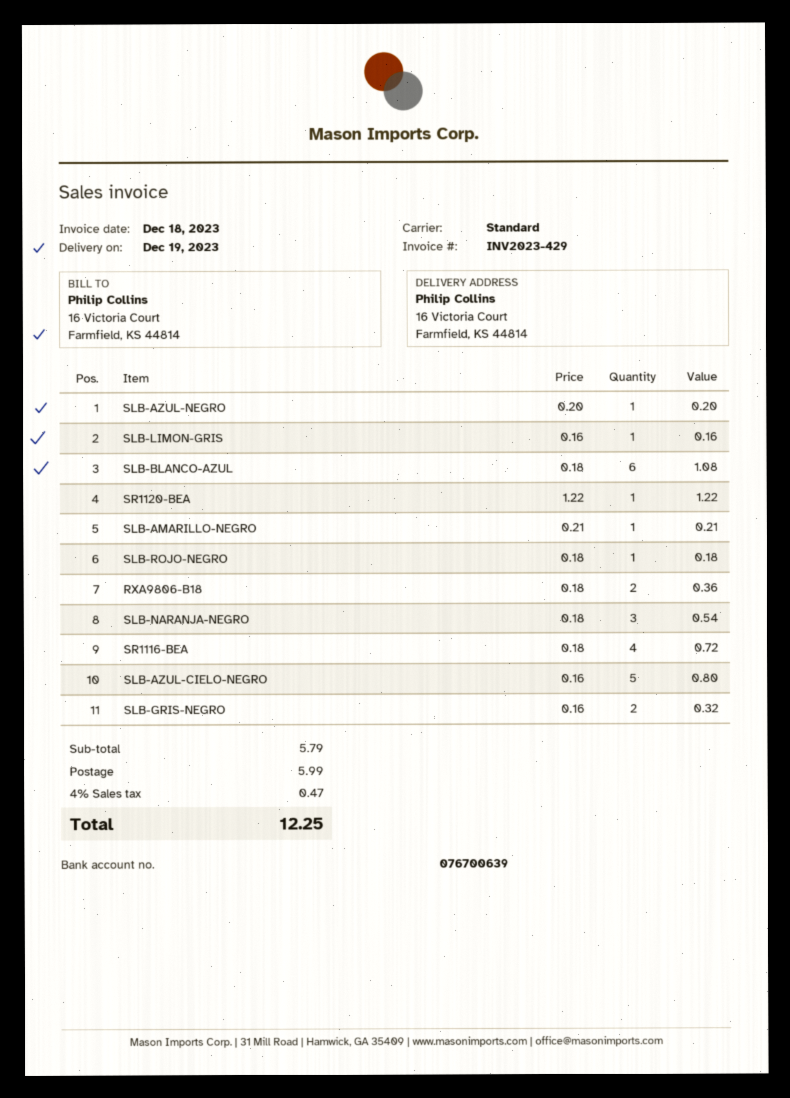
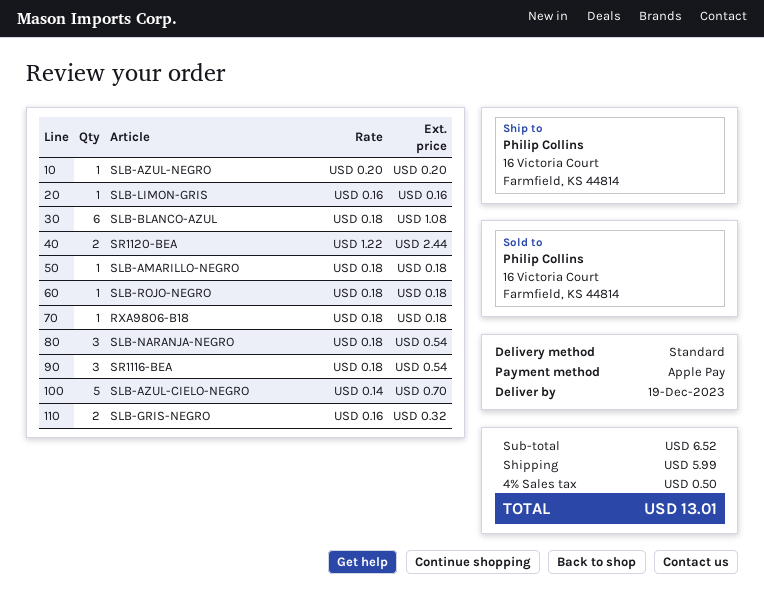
SR1120-BEA: 1 x 1.22 = 1.22 -> 2 x 1.22 = 2.44
SLB-AMARILLO-NEGRO: 1 x 0.21 = 0.21 -> 1 x 0.18 = 0.18
RXA9806-B18: 2 x 0.18 = 0.36 -> 1 x 0.18 = 0.18
SR1116-BEA: 4 x 0.18 = 0.72 -> 3 x 0.18 = 0.54
SLB-AZUL-CIELO-NEGRO: 5 x 0.16 = 0.80 -> 5 x 0.14 = 0.70
subtotal: 5.79 -> 6.52
tax: 4% = 0.47 -> 4% = 0.50
total: 12.25 -> 13.01

